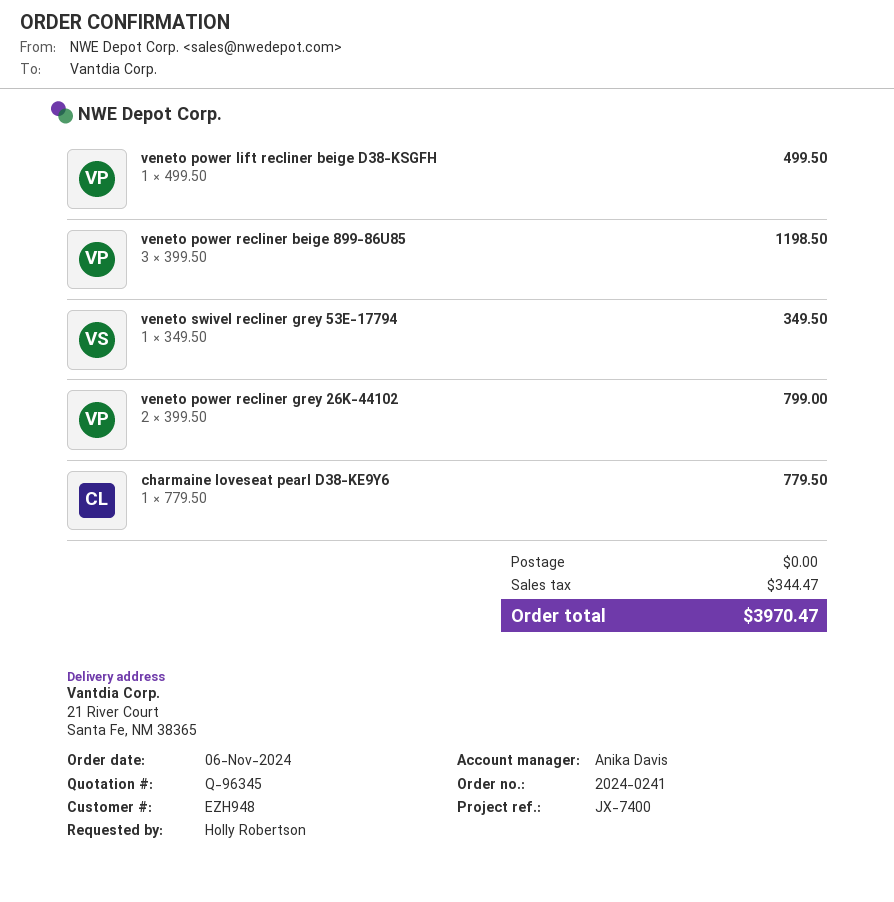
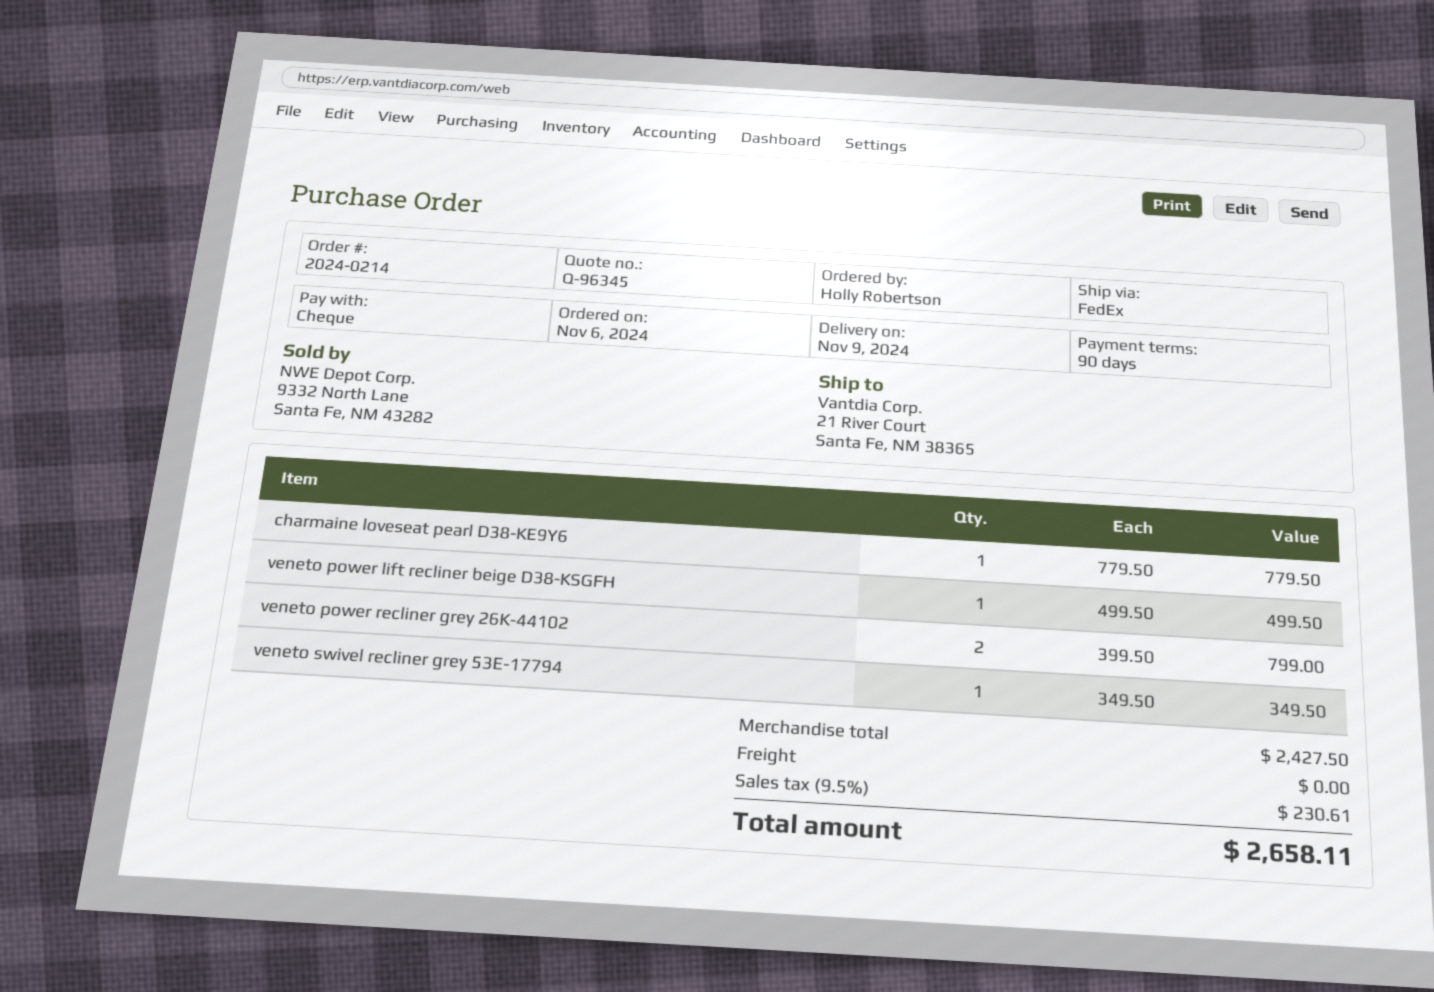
order number: 2024-0241 -> 2024-0214
veneto power recliner beige 899-86U85: 3 x 399.50 = 1198.50 -> none
tax: 344.47 -> 230.61
total: 3970.47 -> 2658.11

